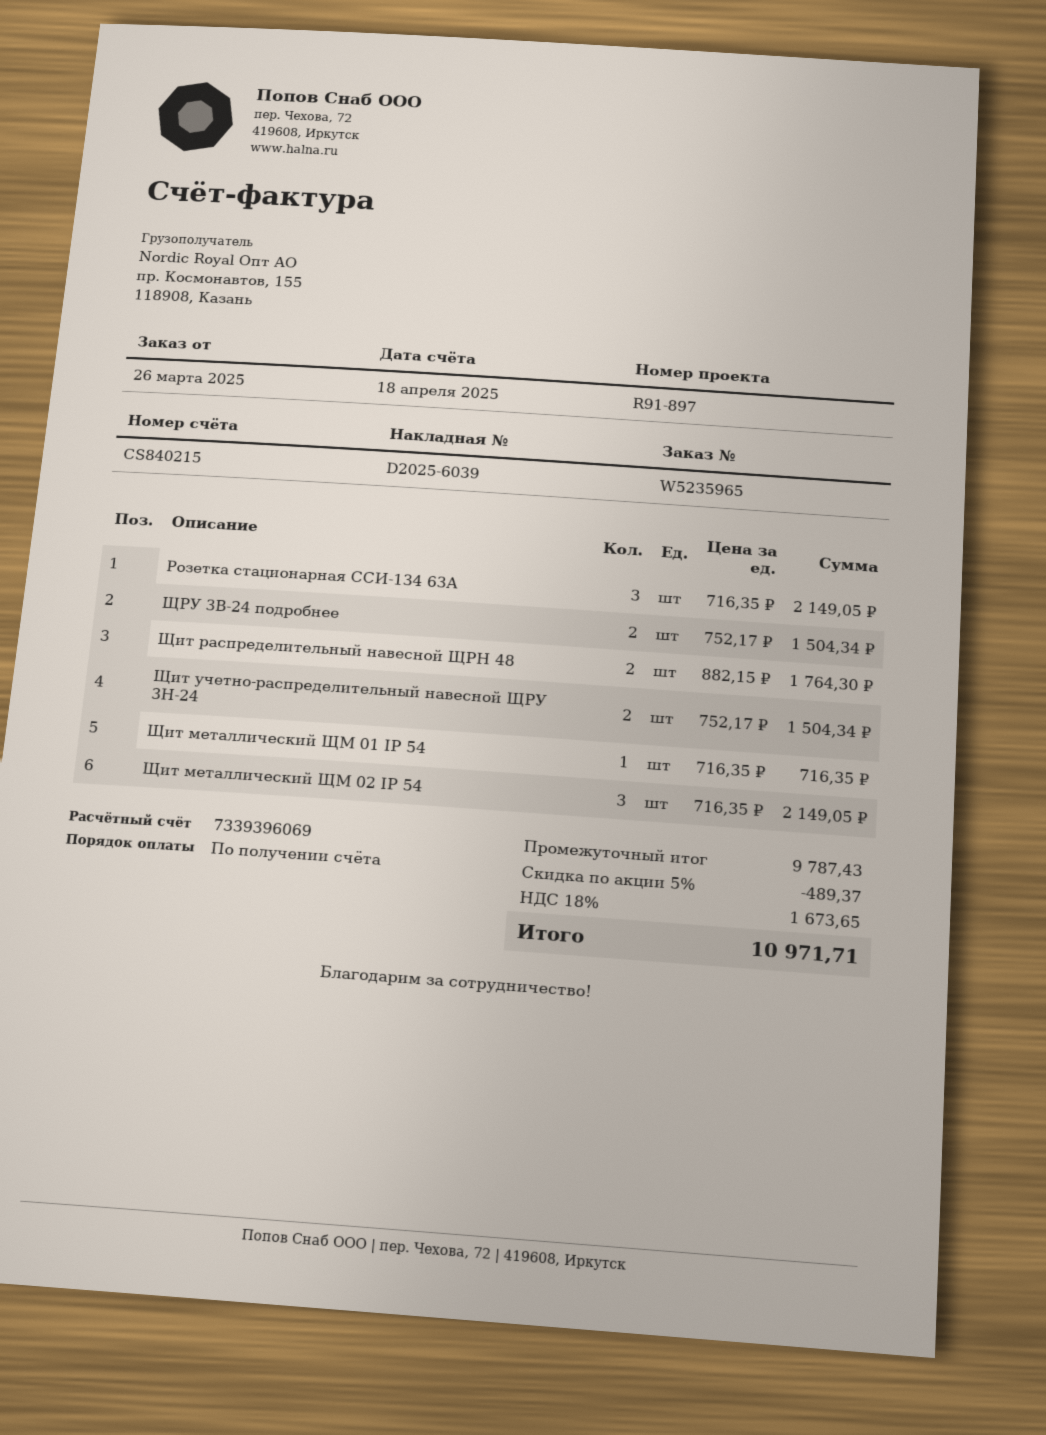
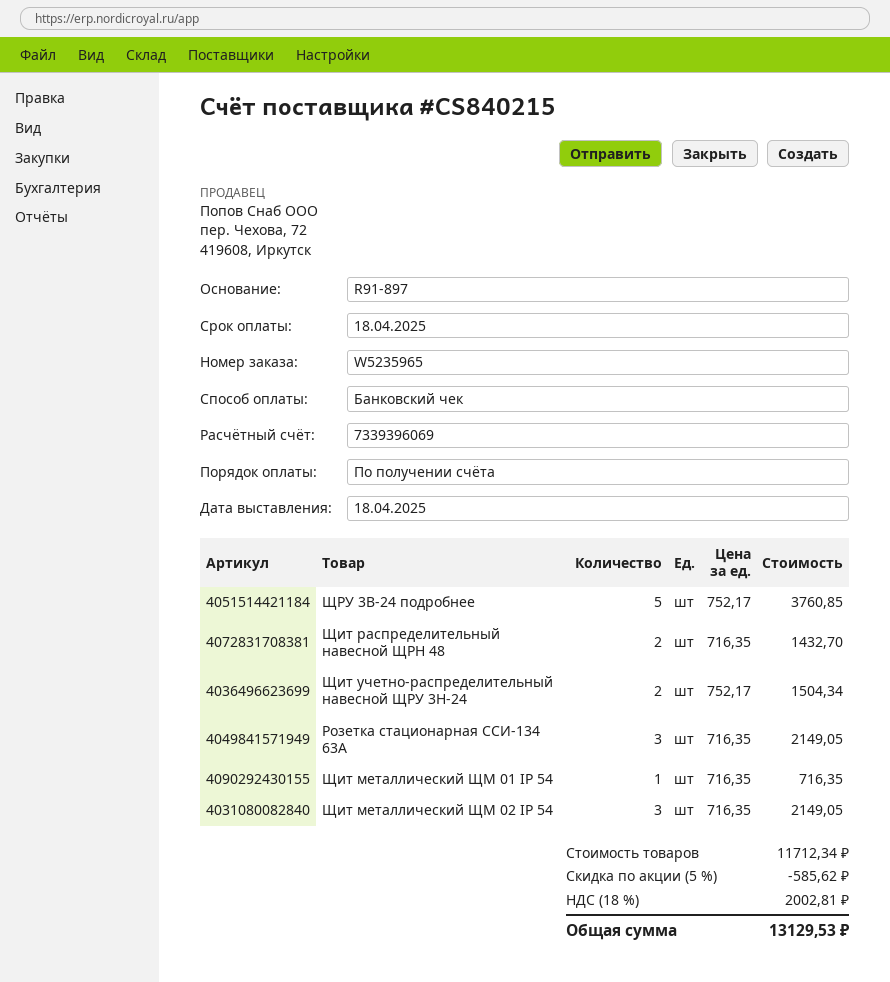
ЩРУ 3В-24 подробнее: 2 x 752.17 = 1504.34 -> 5 x 752.17 = 3760.85
Щит распределительный навесной ЩРН 48: 2 x 882.15 = 1764.30 -> 2 x 716.35 = 1432.70
subtotal: 9787.43 -> 11712.34
discount: 5% = 489.37 -> 5% = 585.62
tax: 18% = 1673.65 -> 18% = 2002.81
total: 10971.71 -> 13129.53

